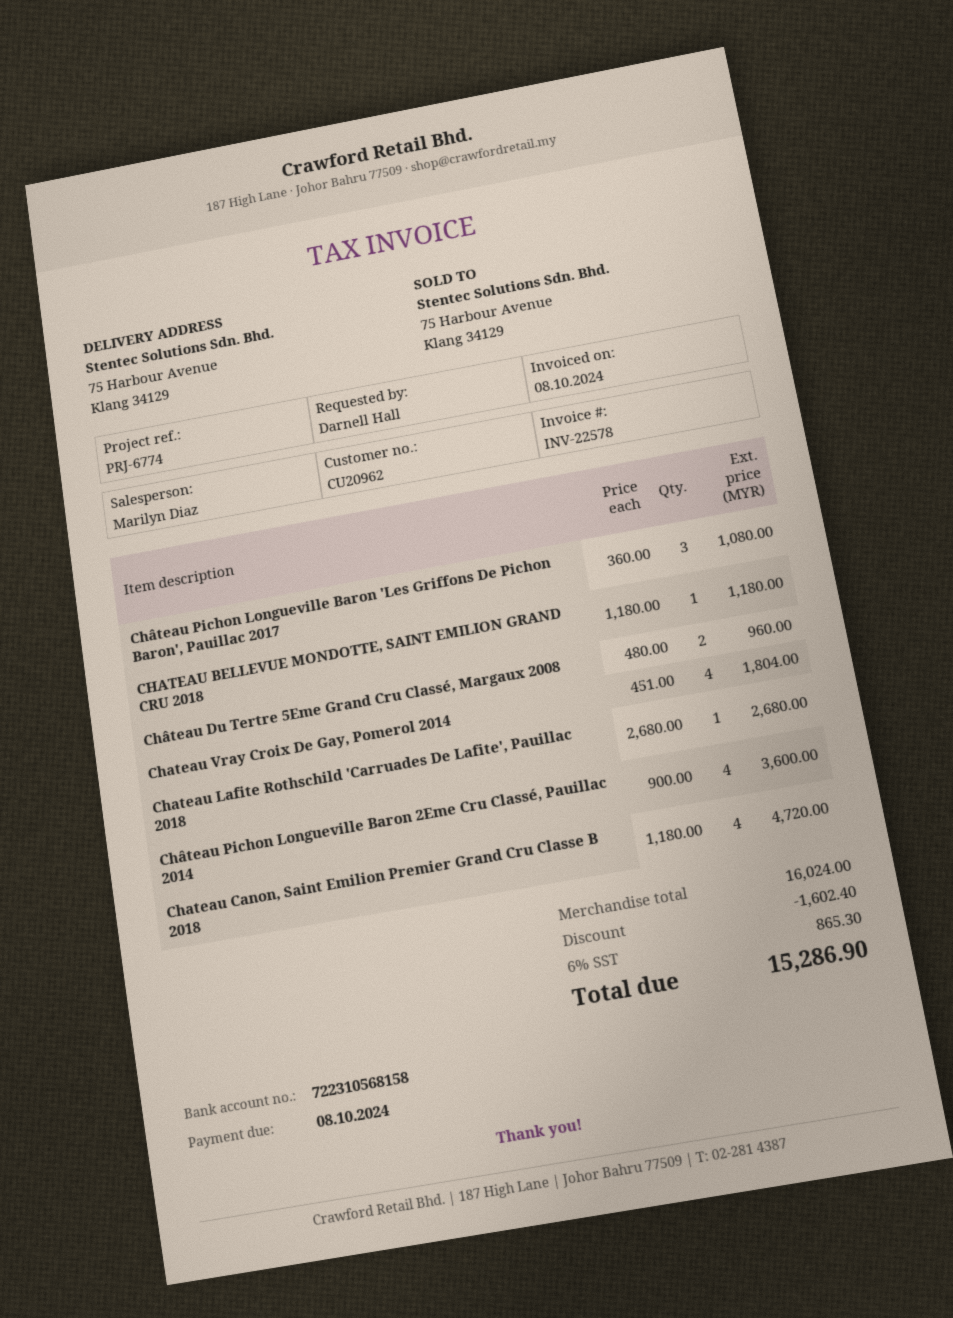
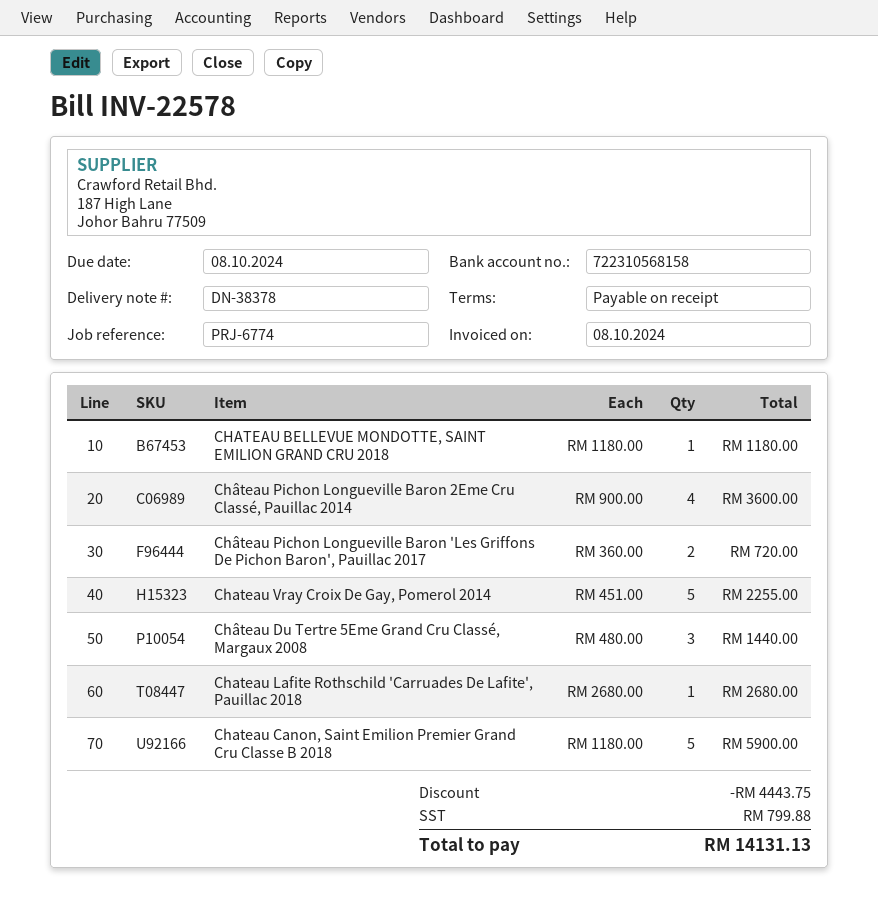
Château Pichon Longueville Baron 'Les Griffons De Pichon Baron', Pauillac 2017: 3 x 360.00 = 1080.00 -> 2 x 360.00 = 720.00
Château Du Tertre 5Eme Grand Cru Classé, Margaux 2008: 2 x 480.00 = 960.00 -> 3 x 480.00 = 1440.00
Chateau Vray Croix De Gay, Pomerol 2014: 4 x 451.00 = 1804.00 -> 5 x 451.00 = 2255.00
Chateau Canon, Saint Emilion Premier Grand Cru Classe B 2018: 4 x 1180.00 = 4720.00 -> 5 x 1180.00 = 5900.00
discount: 1602.40 -> 4443.75
tax: 865.30 -> 799.88
total: 15286.90 -> 14131.13

